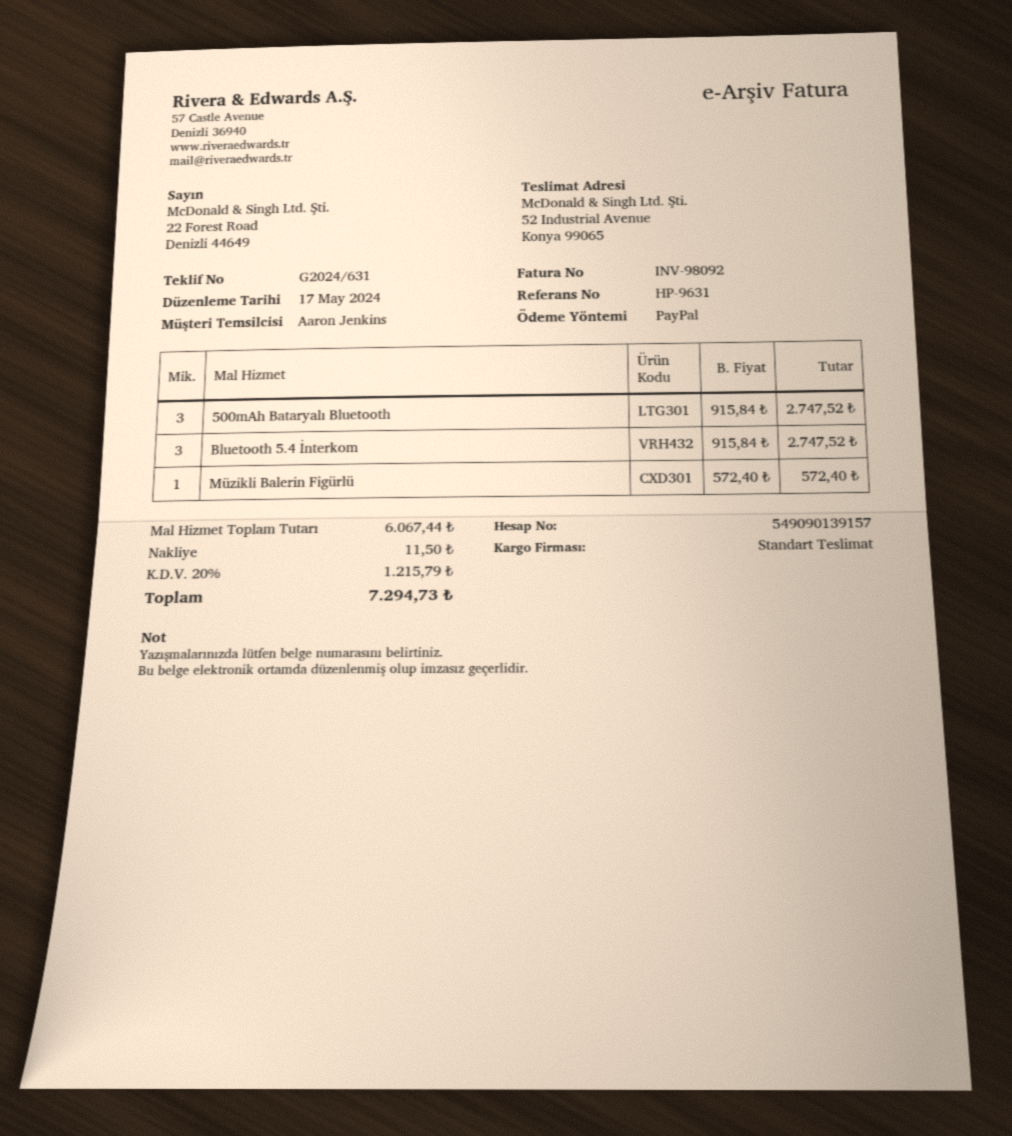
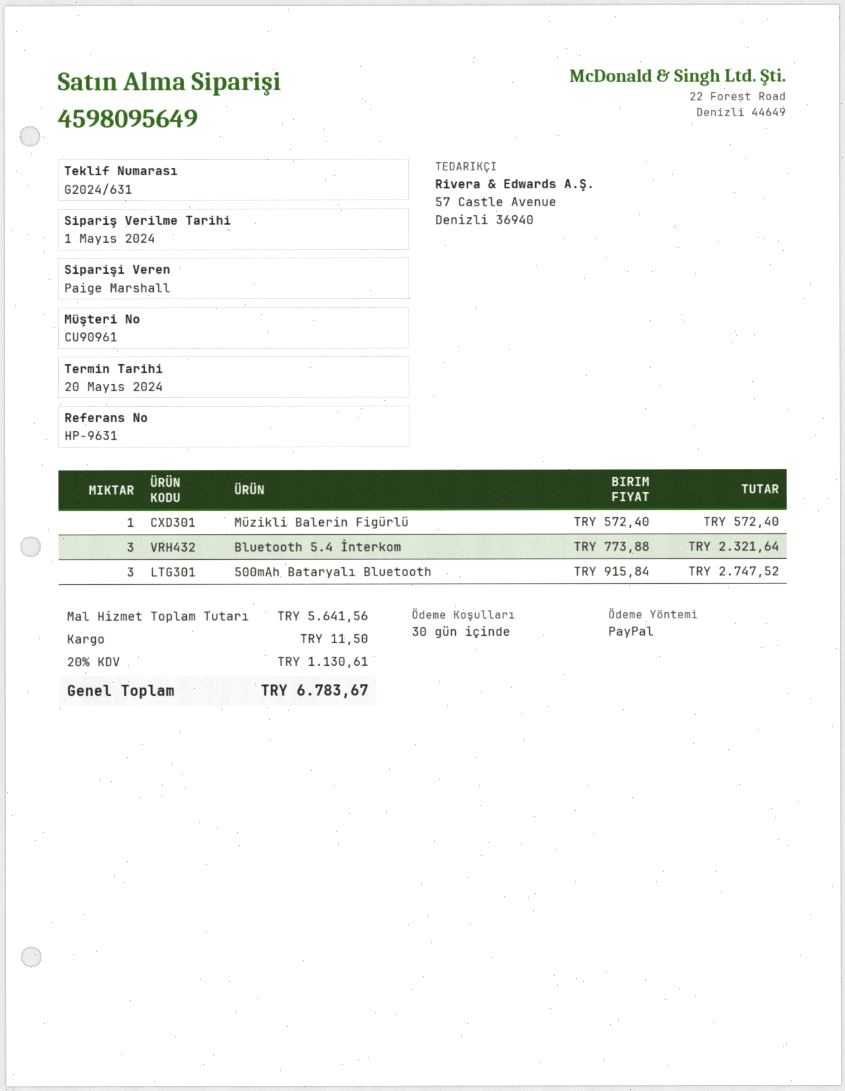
Bluetooth 5.4 İnterkom: 3 x 915.84 = 2747.52 -> 3 x 773.88 = 2321.64
subtotal: 6067.44 -> 5641.56
tax: 20% = 1215.79 -> 20% = 1130.61
total: 7294.73 -> 6783.67

